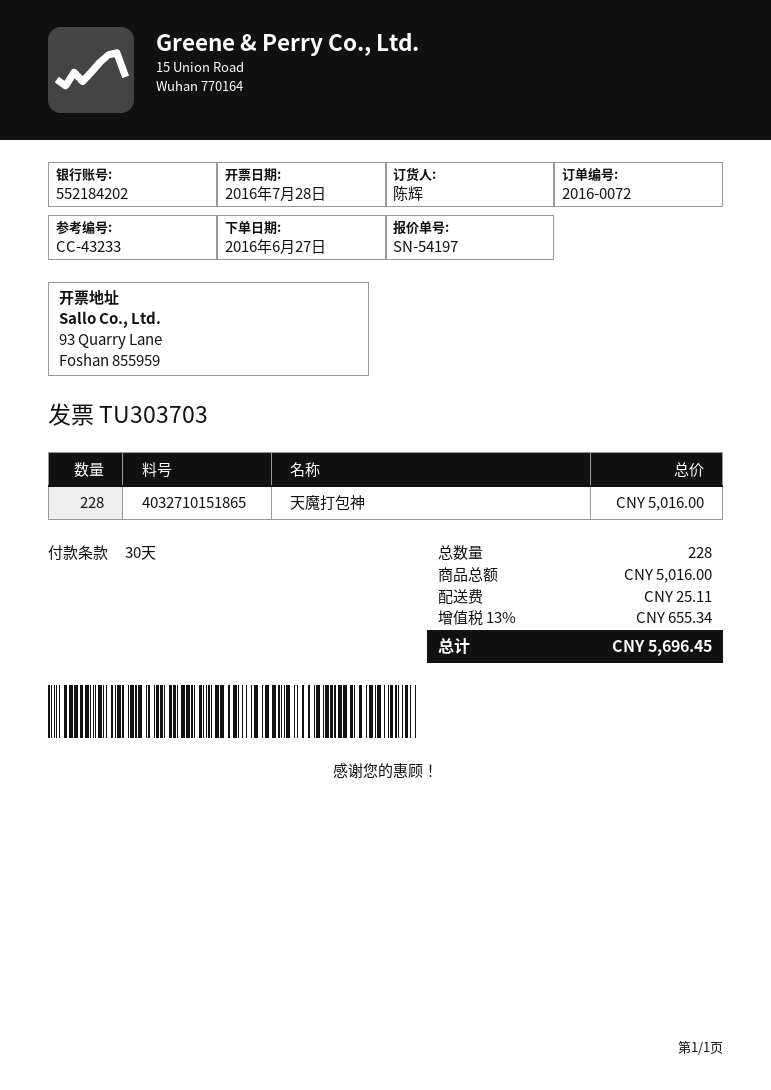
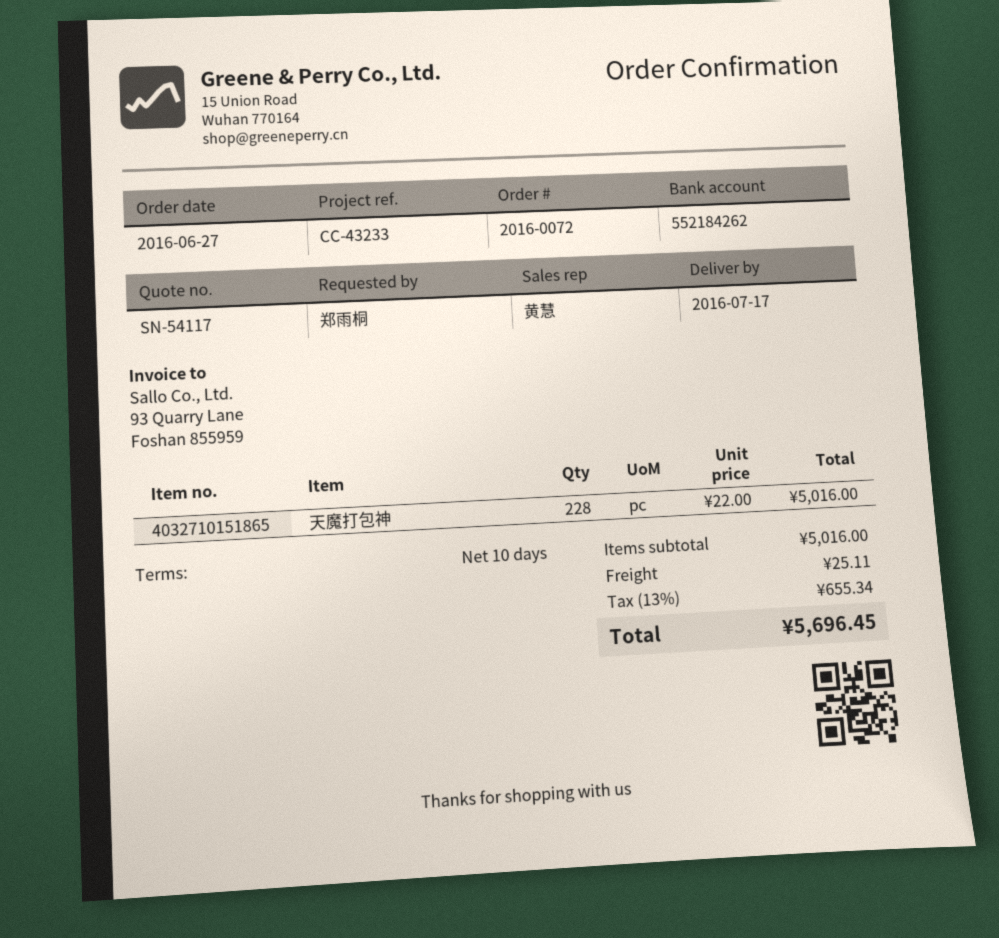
quote number: SN-54197 -> SN-54117
payment terms: 30 days -> 10 days
ordered by: 陈辉 -> 郑雨桐
bank account: 552184202 -> 552184262

